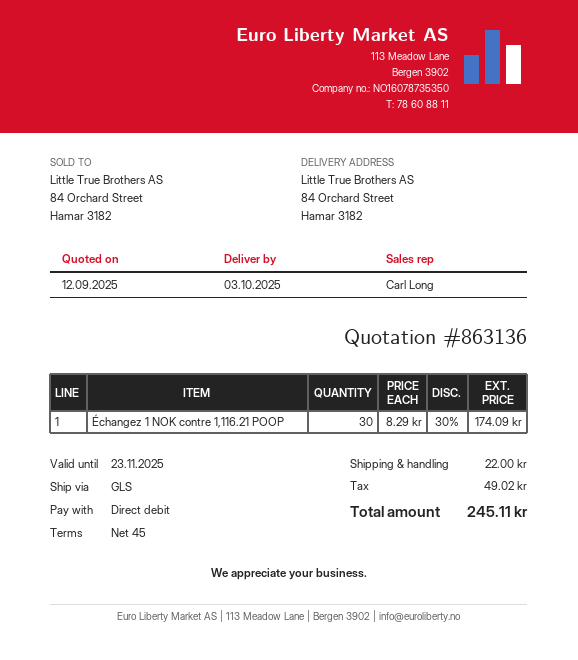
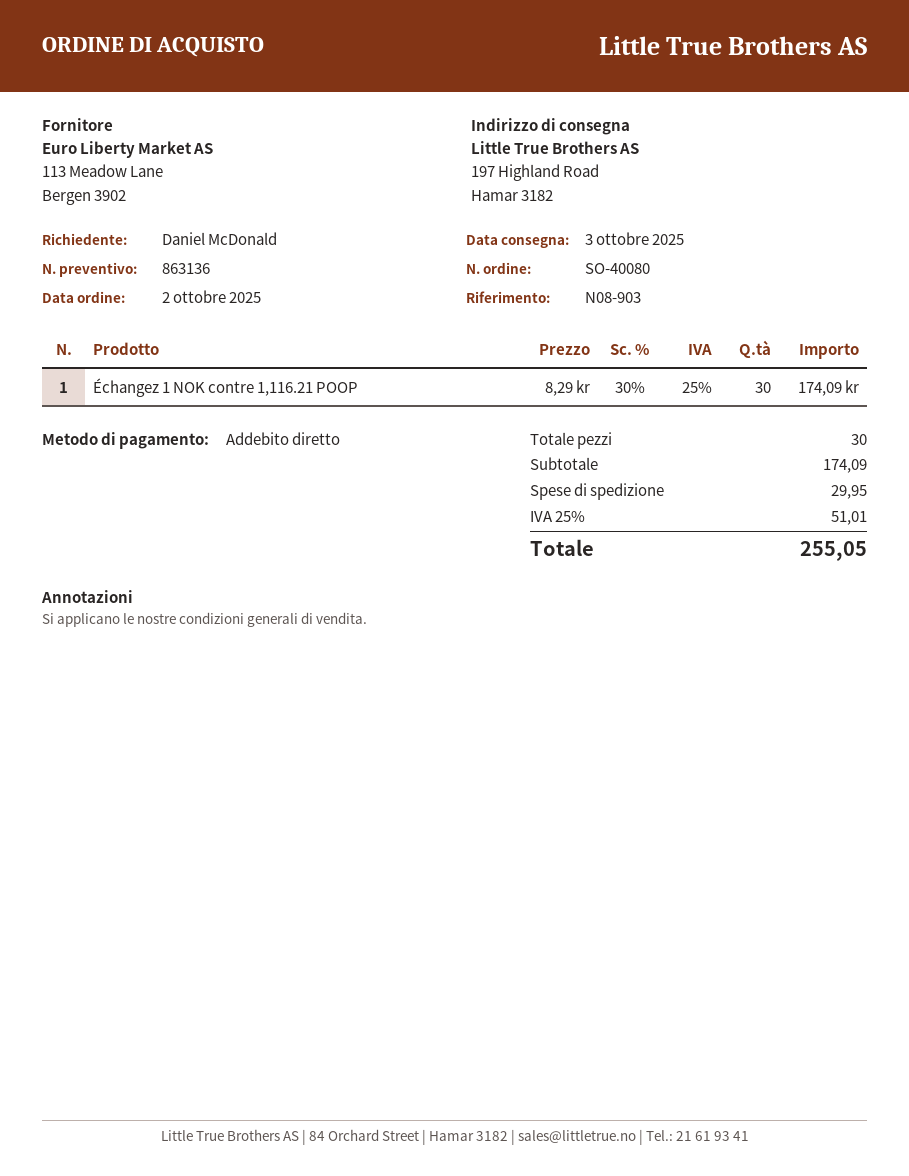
ship to: 84 Orchard Street, Hamar 3182 -> 197 Highland Road, Hamar 3182
shipping: 22.00 -> 29.95
tax: 49.02 -> 51.01
total: 245.11 -> 255.05

